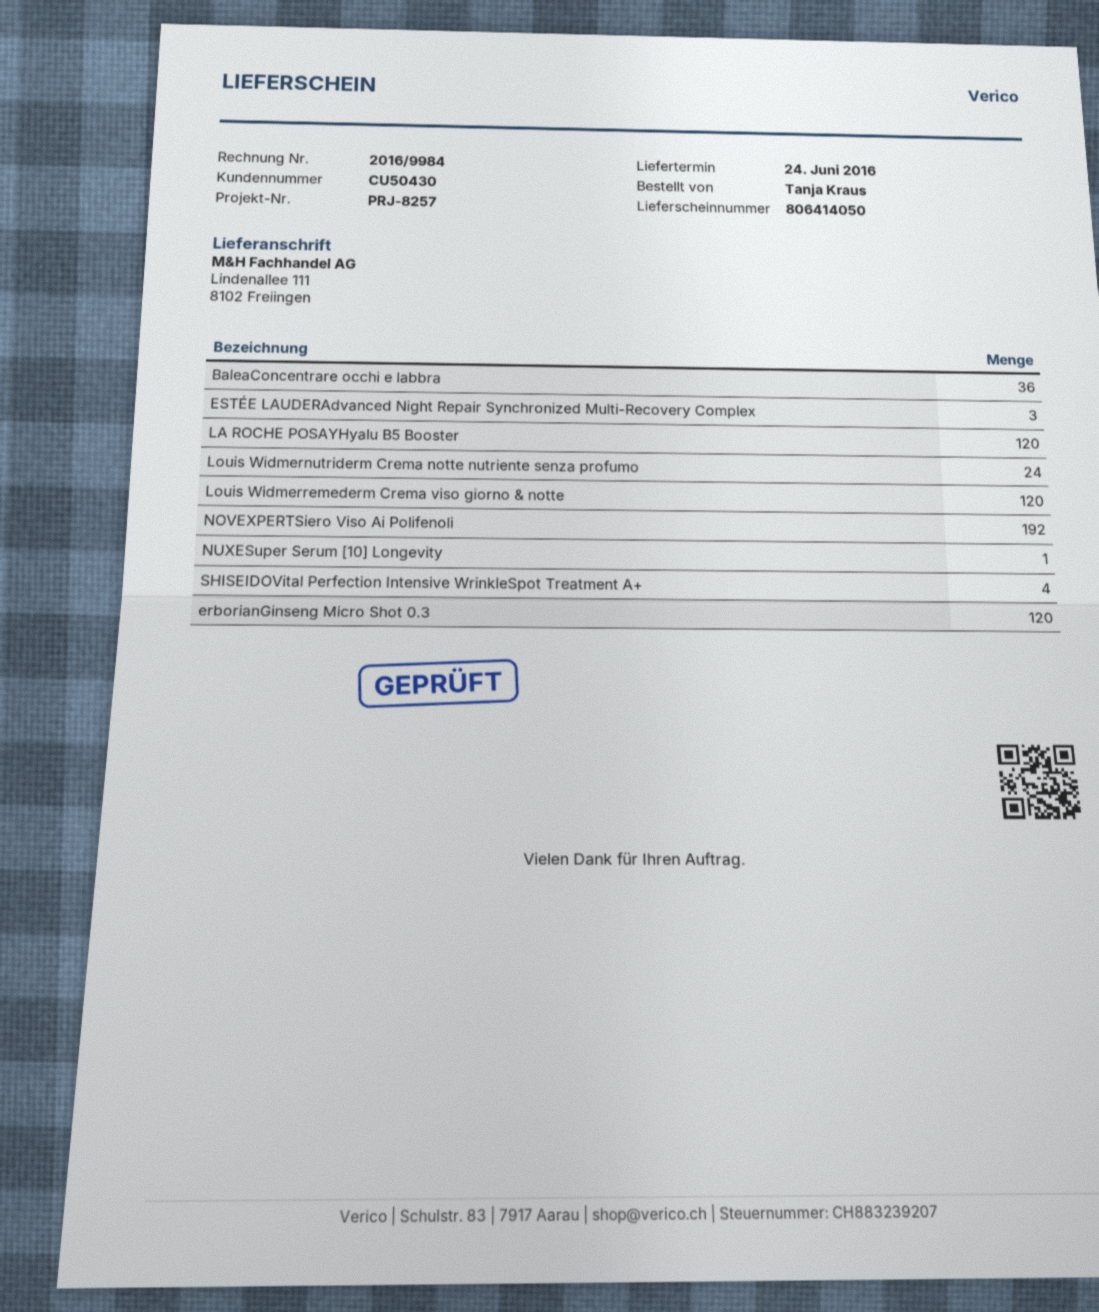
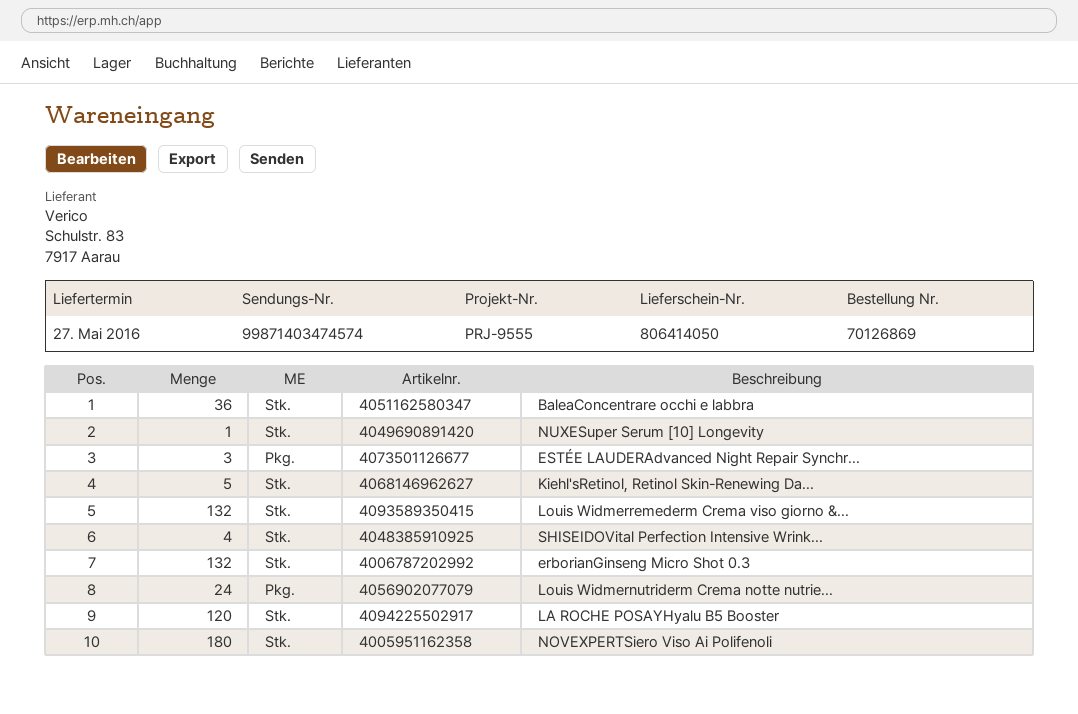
delivery date: 2016-06-24 -> 2016-05-27
reference: PRJ-8257 -> PRJ-9555
Louis Widmerremederm Crema viso giorno & notte: 120 -> 132
NOVEXPERTSiero Viso Ai Polifenoli: 192 -> 180
erborianGinseng Micro Shot 0.3: 120 -> 132
Kiehl'sRetinol, Retinol Skin-Renewing Da...: none -> 5

